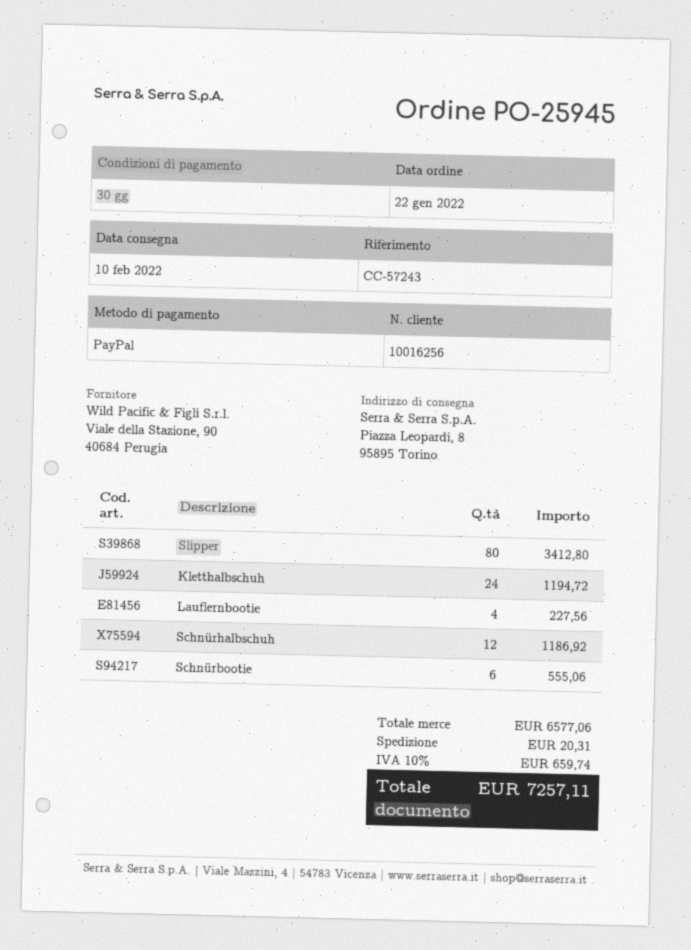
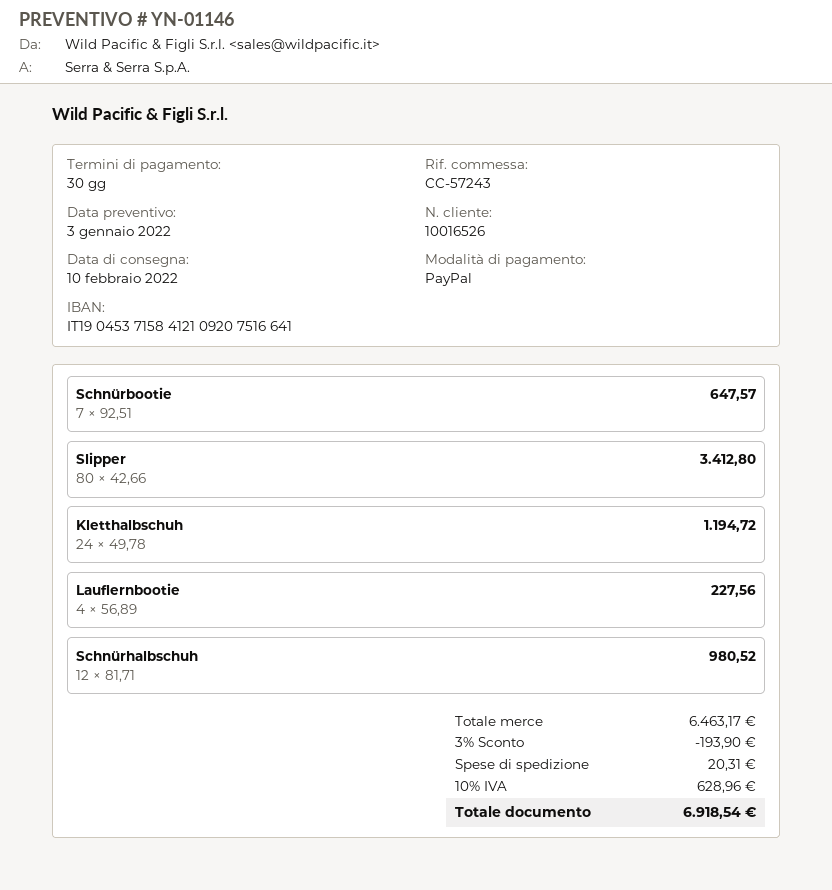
customer number: 10016256 -> 10016526
Schnürhalbschuh: 12 for 1186.92 -> 12 for 980.52
Schnürbootie: 6 for 555.06 -> 7 for 647.57
subtotal: 6577.06 -> 6463.17
discount: none -> 3% = 193.90
tax: 10% = 659.74 -> 10% = 628.96
total: 7257.11 -> 6918.54

